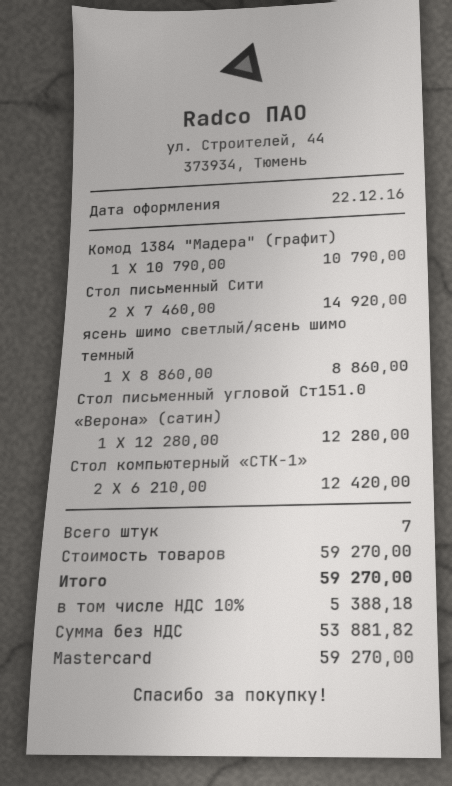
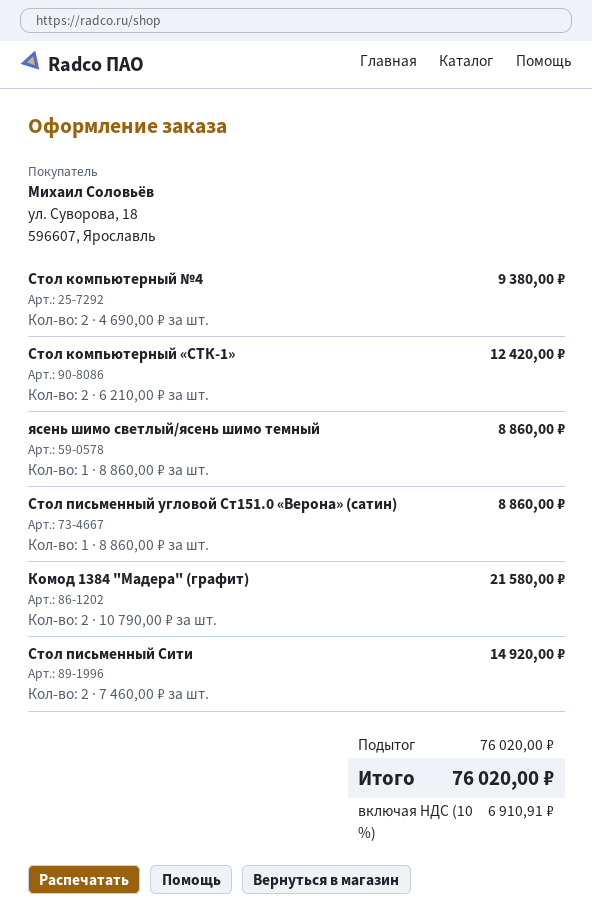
Комод 1384 "Мадера" (графит): 1 x 10790.00 = 10790.00 -> 2 x 10790.00 = 21580.00
Стол письменный угловой Ст151.0 «Верона» (сатин): 1 x 12280.00 = 12280.00 -> 1 x 8860.00 = 8860.00
Стол компьютерный №4: none -> 2 x 4690.00 = 9380.00
subtotal: 59270.00 -> 76020.00
tax: 10% = 5388.18 -> 10% = 6910.91
total: 59270.00 -> 76020.00

